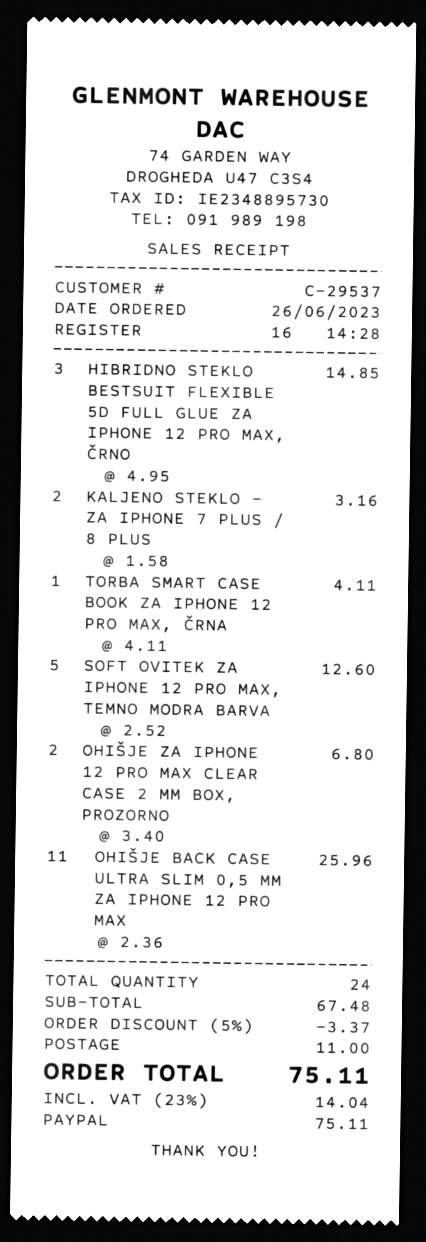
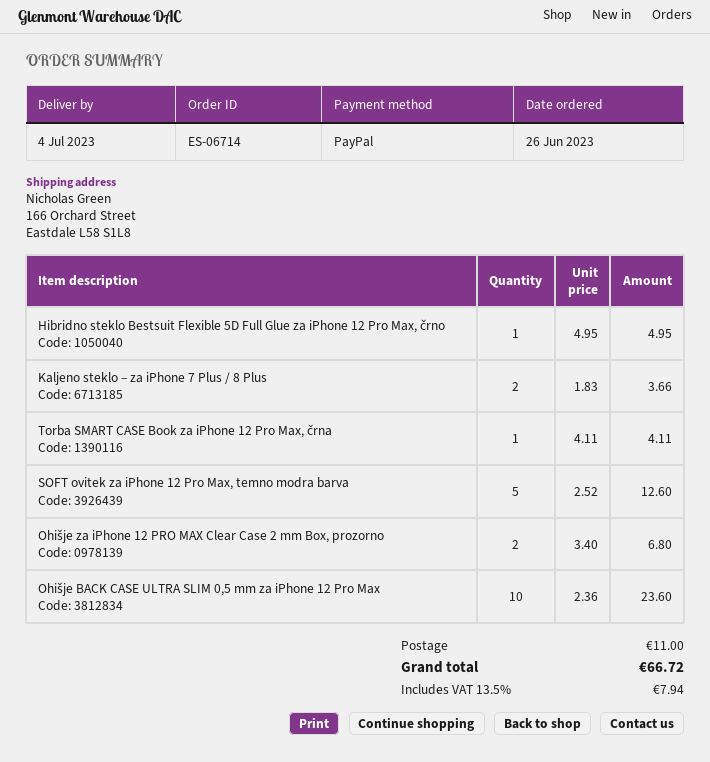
HIBRIDNO STEKLO BESTSUIT FLEXIBLE 5D FULL GLUE ZA IPHONE 12 PRO MAX, ČRNO: 3 x 4.95 = 14.85 -> 1 x 4.95 = 4.95
KALJENO STEKLO – ZA IPHONE 7 PLUS / 8 PLUS: 2 x 1.58 = 3.16 -> 2 x 1.83 = 3.66
OHIŠJE BACK CASE ULTRA SLIM 0,5 MM ZA IPHONE 12 PRO MAX: 11 x 2.36 = 25.96 -> 10 x 2.36 = 23.60
discount: 5% = 3.37 -> none
tax: 23% = 14.04 -> 13.5% = 7.94
total: 75.11 -> 66.72

